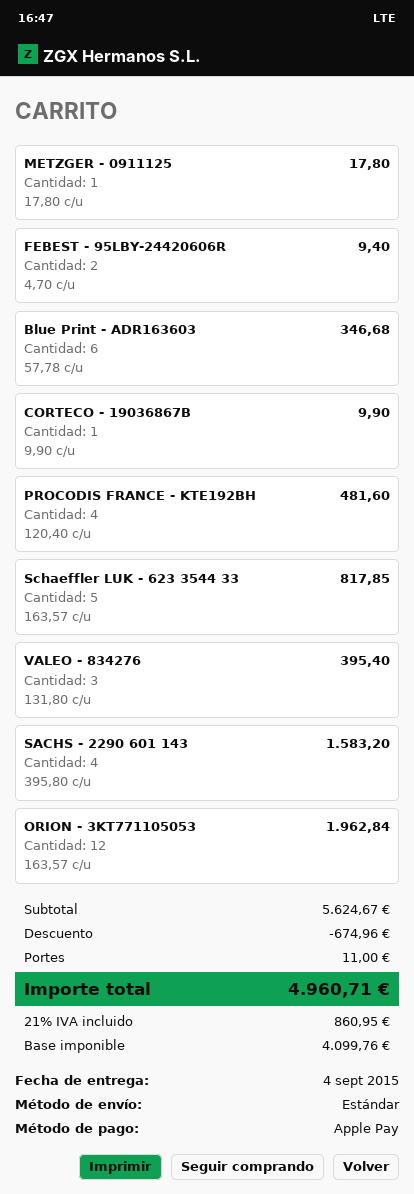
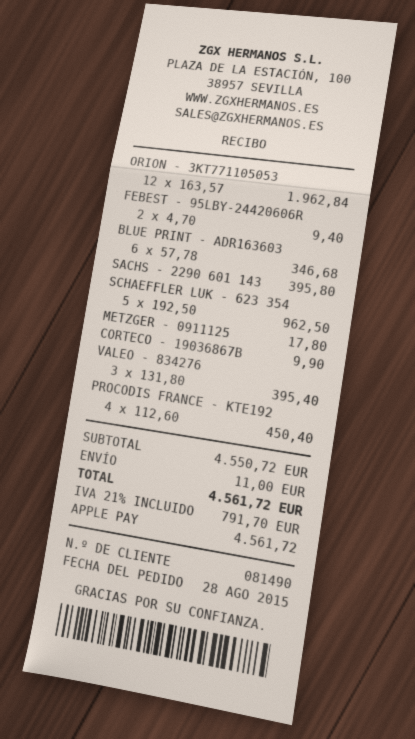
PROCODIS FRANCE - KTE192BH: 4 x 120.40 = 481.60 -> 4 x 112.60 = 450.40
Schaeffler LUK - 623 3544 33: 5 x 163.57 = 817.85 -> 5 x 192.50 = 962.50
SACHS - 2290 601 143: 4 x 395.80 = 1583.20 -> 1 x 395.80 = 395.80
subtotal: 5624.67 -> 4550.72
discount: 674.96 -> none
tax: 21% = 860.95 -> 21% = 791.70
total: 4960.71 -> 4561.72

